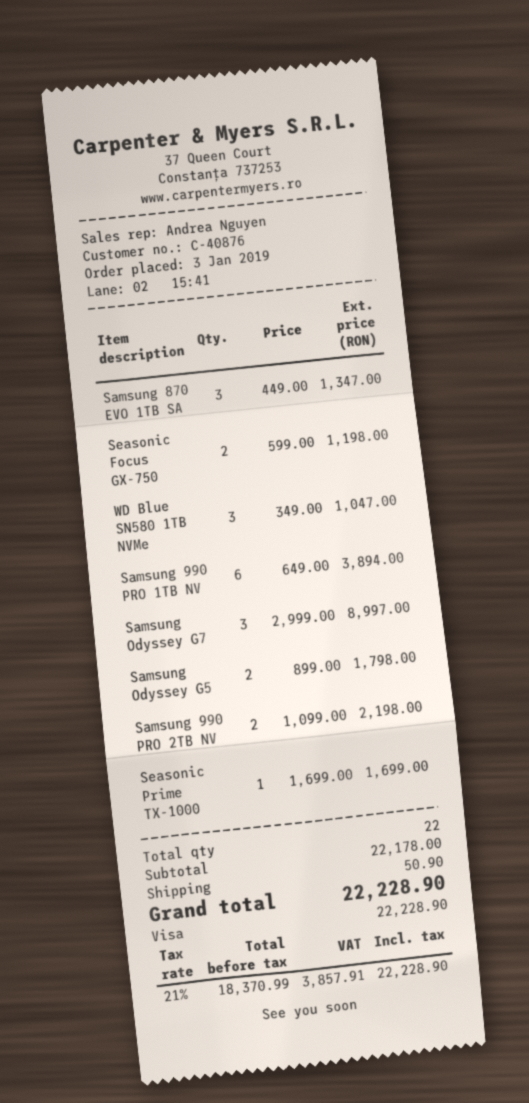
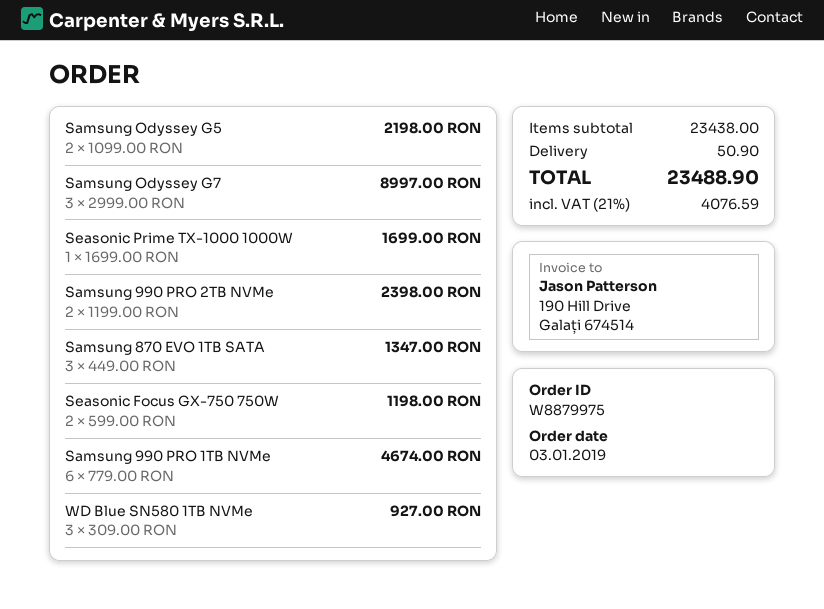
WD Blue SN580 1TB NVMe: 3 x 349.00 = 1047.00 -> 3 x 309.00 = 927.00
Samsung 990 PRO 1TB NV: 6 x 649.00 = 3894.00 -> 6 x 779.00 = 4674.00
Samsung Odyssey G5: 2 x 899.00 = 1798.00 -> 2 x 1099.00 = 2198.00
Samsung 990 PRO 2TB NV: 2 x 1099.00 = 2198.00 -> 2 x 1199.00 = 2398.00
subtotal: 22178.00 -> 23438.00
tax: 21% = 3857.91 -> 21% = 4076.59
total: 22228.90 -> 23488.90

